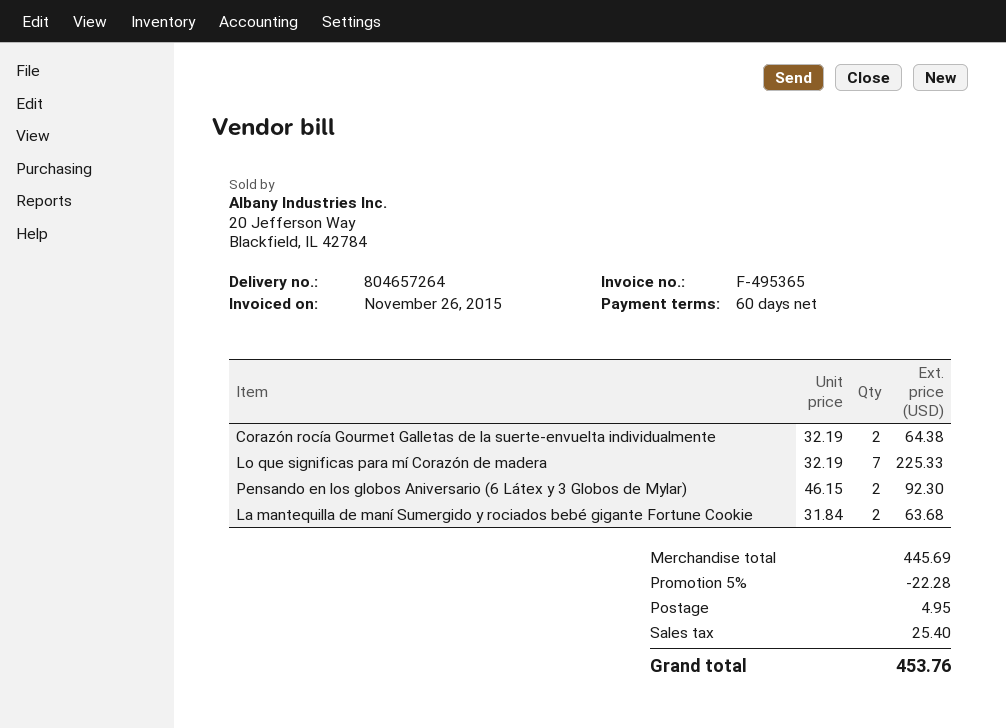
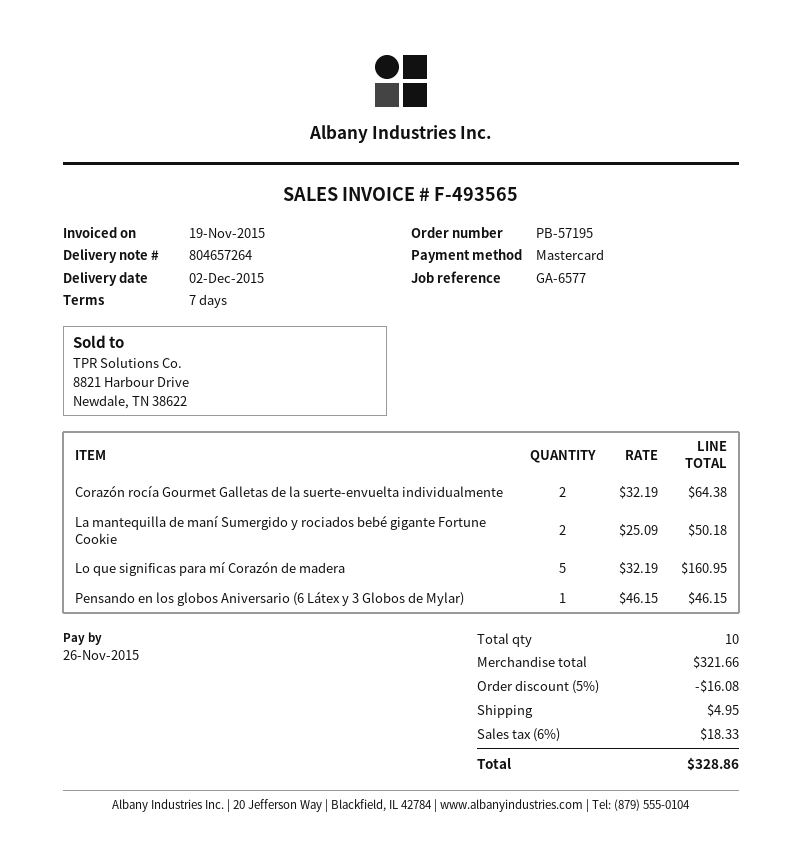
invoice number: F-495365 -> F-493565
invoice date: 2015-11-26 -> 2015-11-19
payment terms: 60 days -> 7 days
Lo que significas para mí Corazón de madera: 7 x 32.19 = 225.33 -> 5 x 32.19 = 160.95
Pensando en los globos Aniversario (6 Látex y 3 Globos de Mylar): 2 x 46.15 = 92.30 -> 1 x 46.15 = 46.15
La mantequilla de maní Sumergido y rociados bebé gigante Fortune Cookie: 2 x 31.84 = 63.68 -> 2 x 25.09 = 50.18
subtotal: 445.69 -> 321.66
discount: 5% = 22.28 -> 5% = 16.08
tax: 25.40 -> 18.33
total: 453.76 -> 328.86

